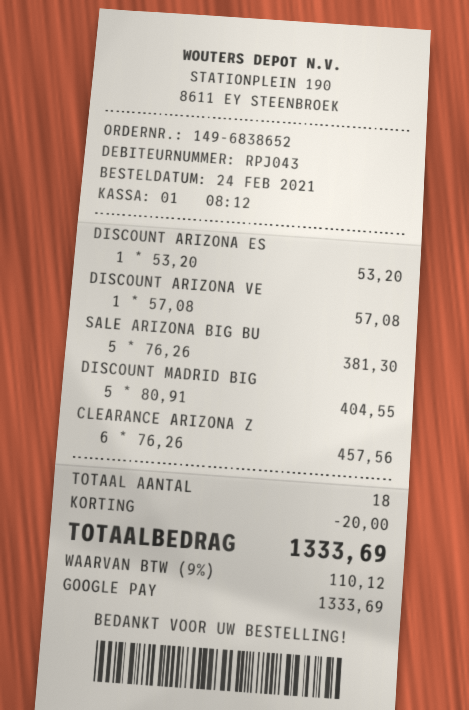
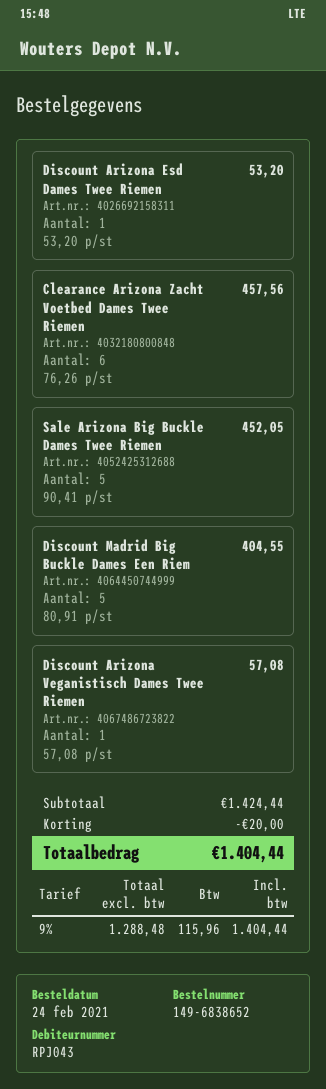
SALE ARIZONA BIG BU: 5 x 76.26 = 381.30 -> 5 x 90.41 = 452.05
tax: 9% = 110.12 -> 9% = 115.96
total: 1333.69 -> 1404.44

